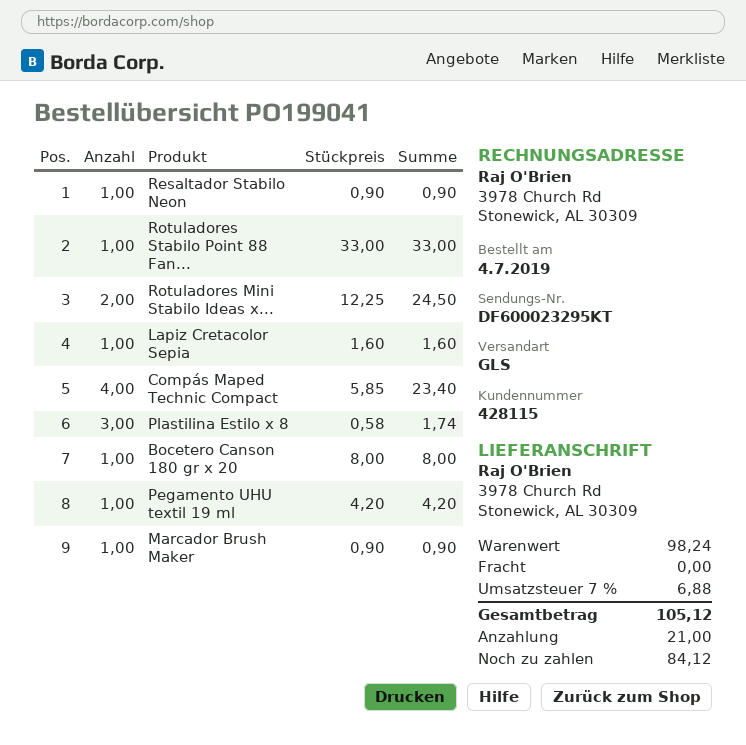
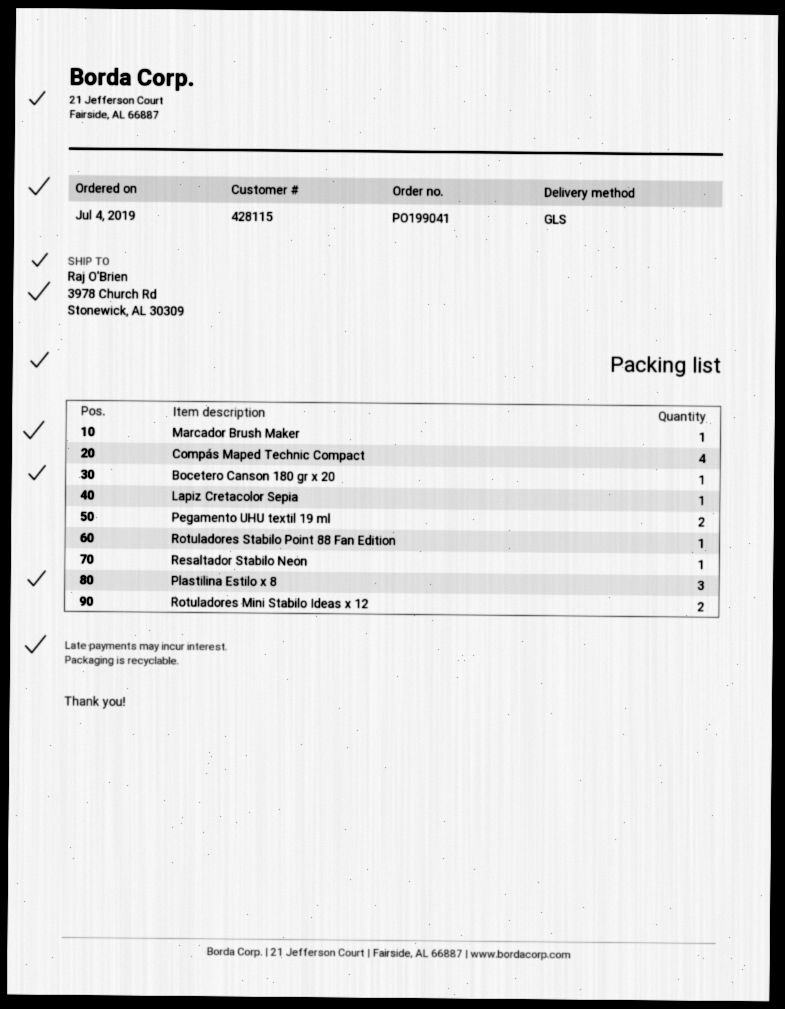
Pegamento UHU textil 19 ml: 1 -> 2

